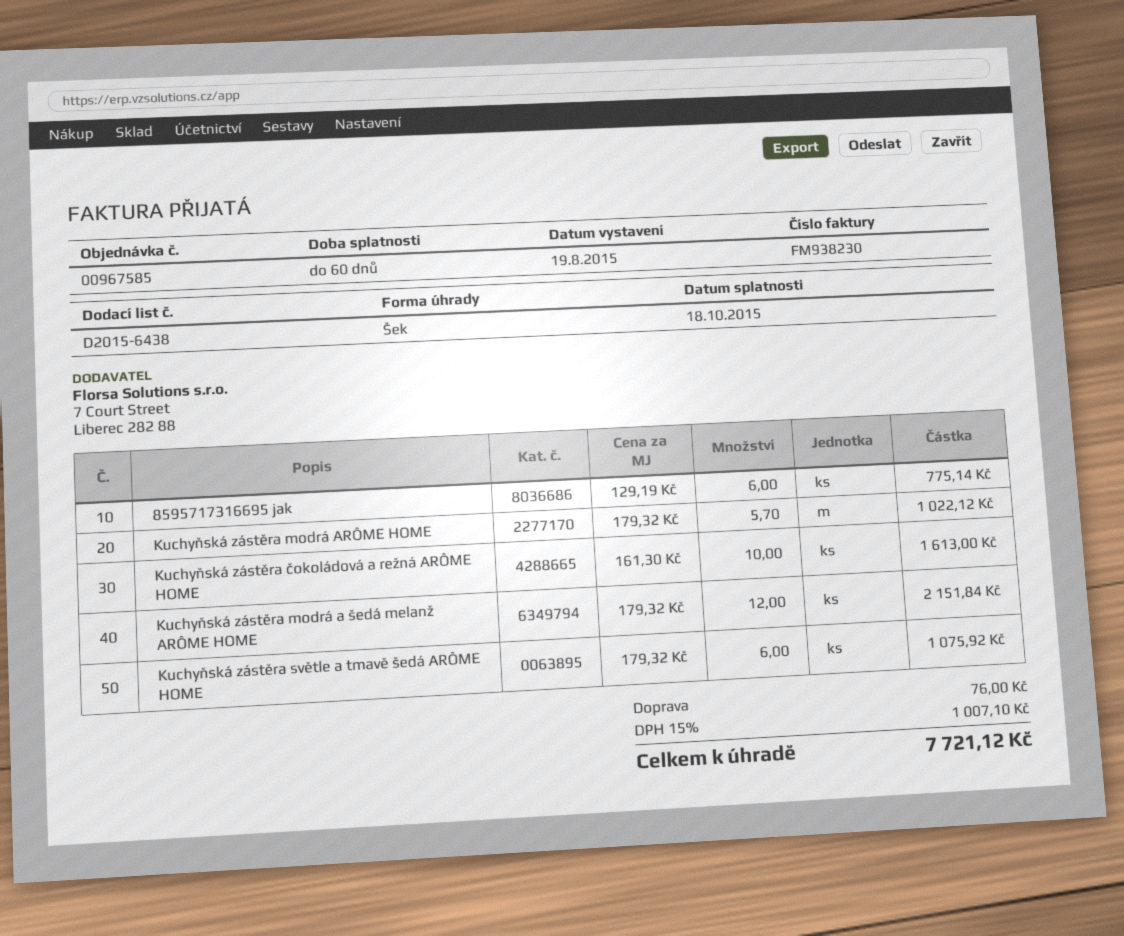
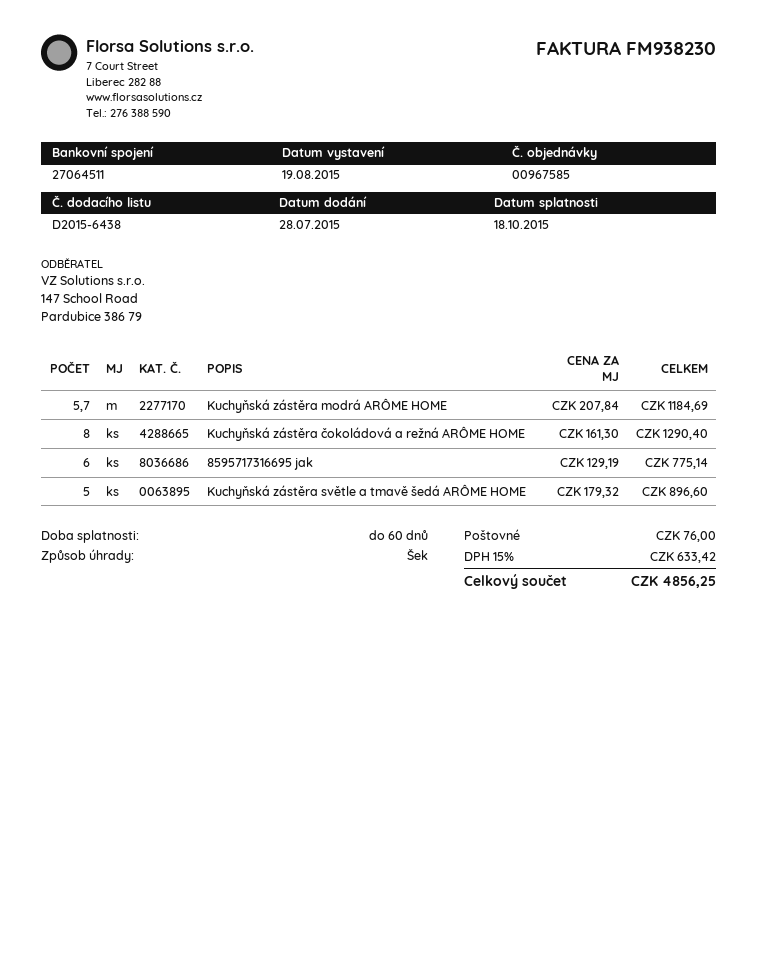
Kuchyňská zástěra modrá ARÔME HOME: 5.7 x 179.32 = 1022.12 -> 5.7 x 207.84 = 1184.69
Kuchyňská zástěra čokoládová a režná ARÔME HOME: 10 x 161.30 = 1613.00 -> 8 x 161.30 = 1290.40
Kuchyňská zástěra modrá a šedá melanž ARÔME HOME: 12 x 179.32 = 2151.84 -> none
Kuchyňská zástěra světle a tmavě šedá ARÔME HOME: 6 x 179.32 = 1075.92 -> 5 x 179.32 = 896.60
tax: 15% = 1007.10 -> 15% = 633.42
total: 7721.12 -> 4856.25

